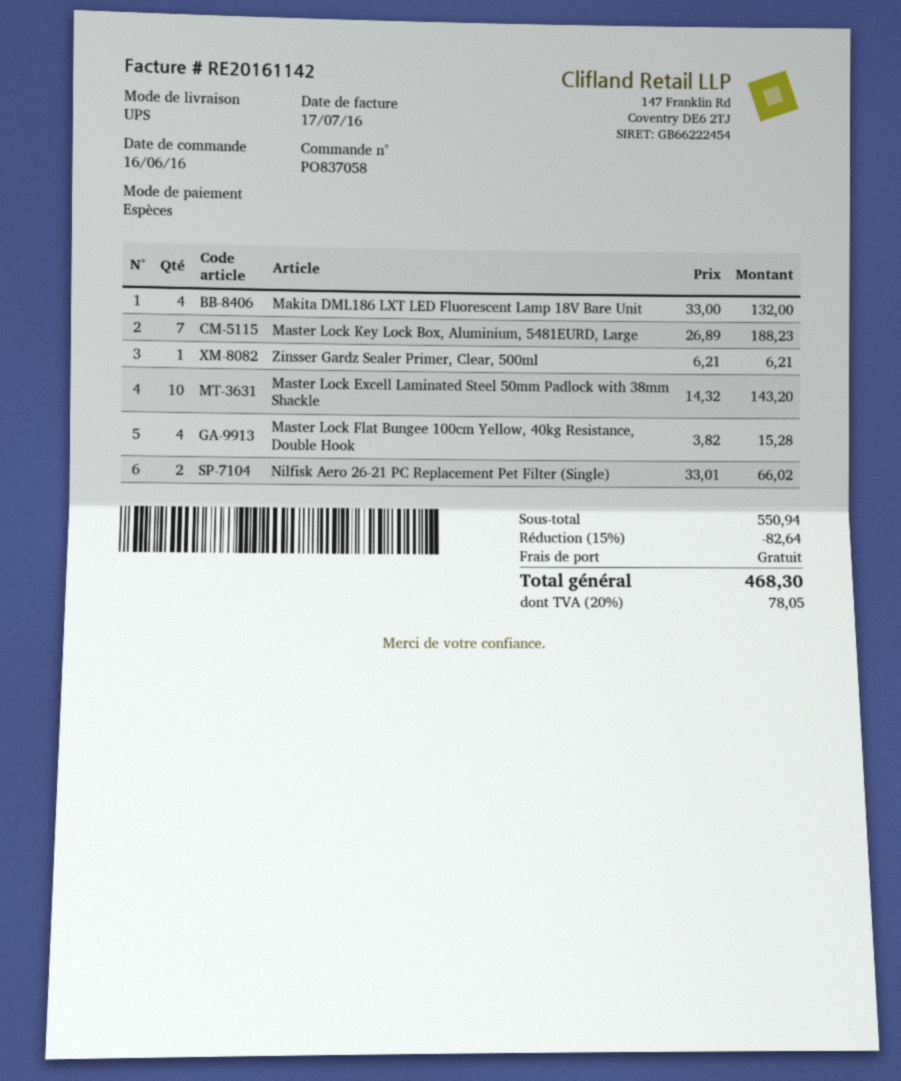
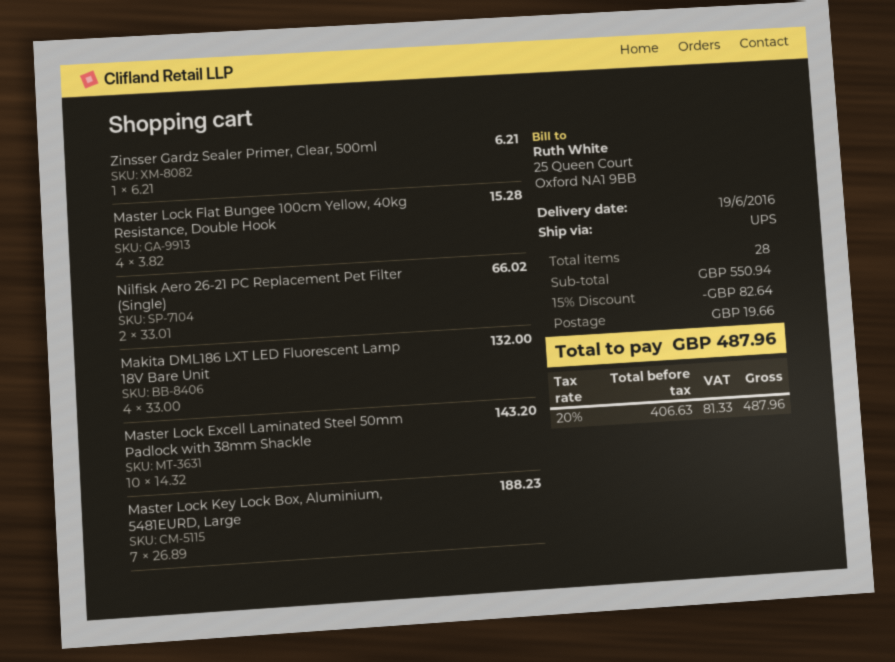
shipping: 0.00 -> 19.66
tax: 20% = 78.05 -> 20% = 81.33
total: 468.30 -> 487.96

